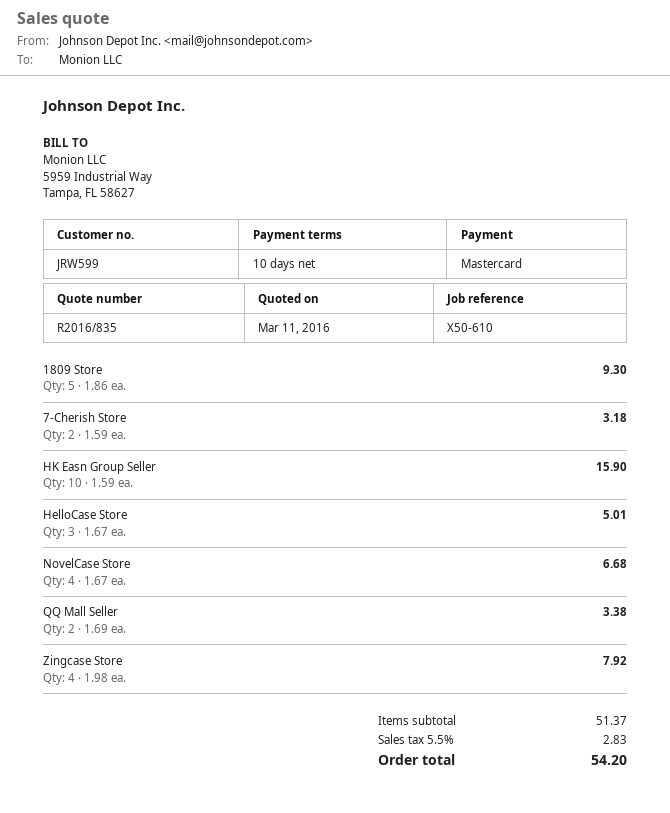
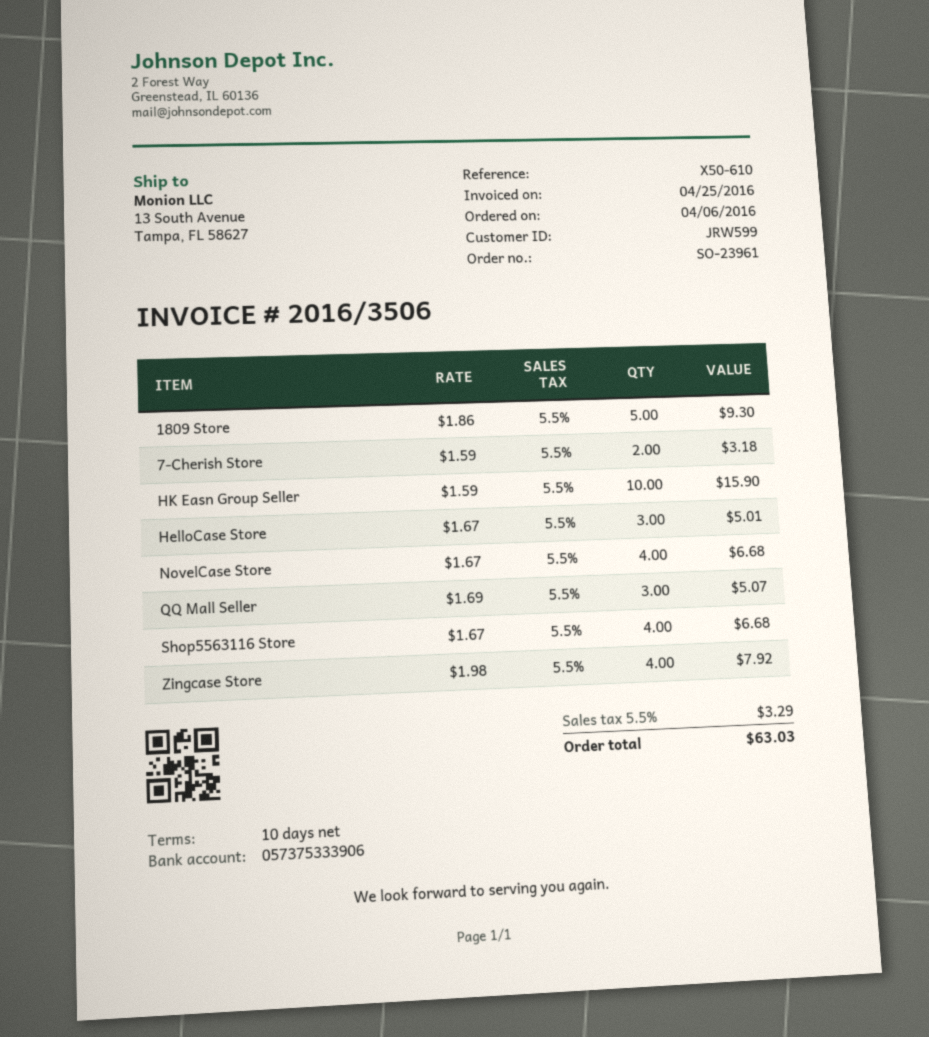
QQ Mall Seller: 2 x 1.69 = 3.38 -> 3 x 1.69 = 5.07
Shop5563116 Store: none -> 4 x 1.67 = 6.68
tax: 5.5% = 2.83 -> 5.5% = 3.29
total: 54.20 -> 63.03

